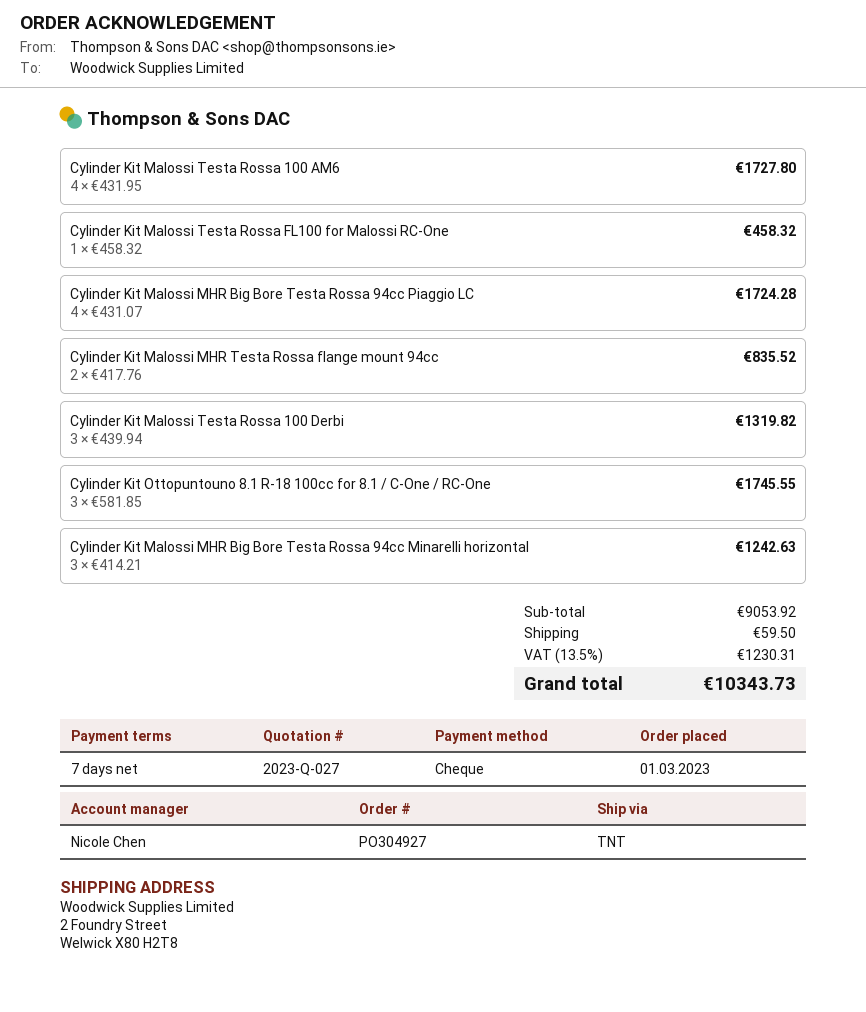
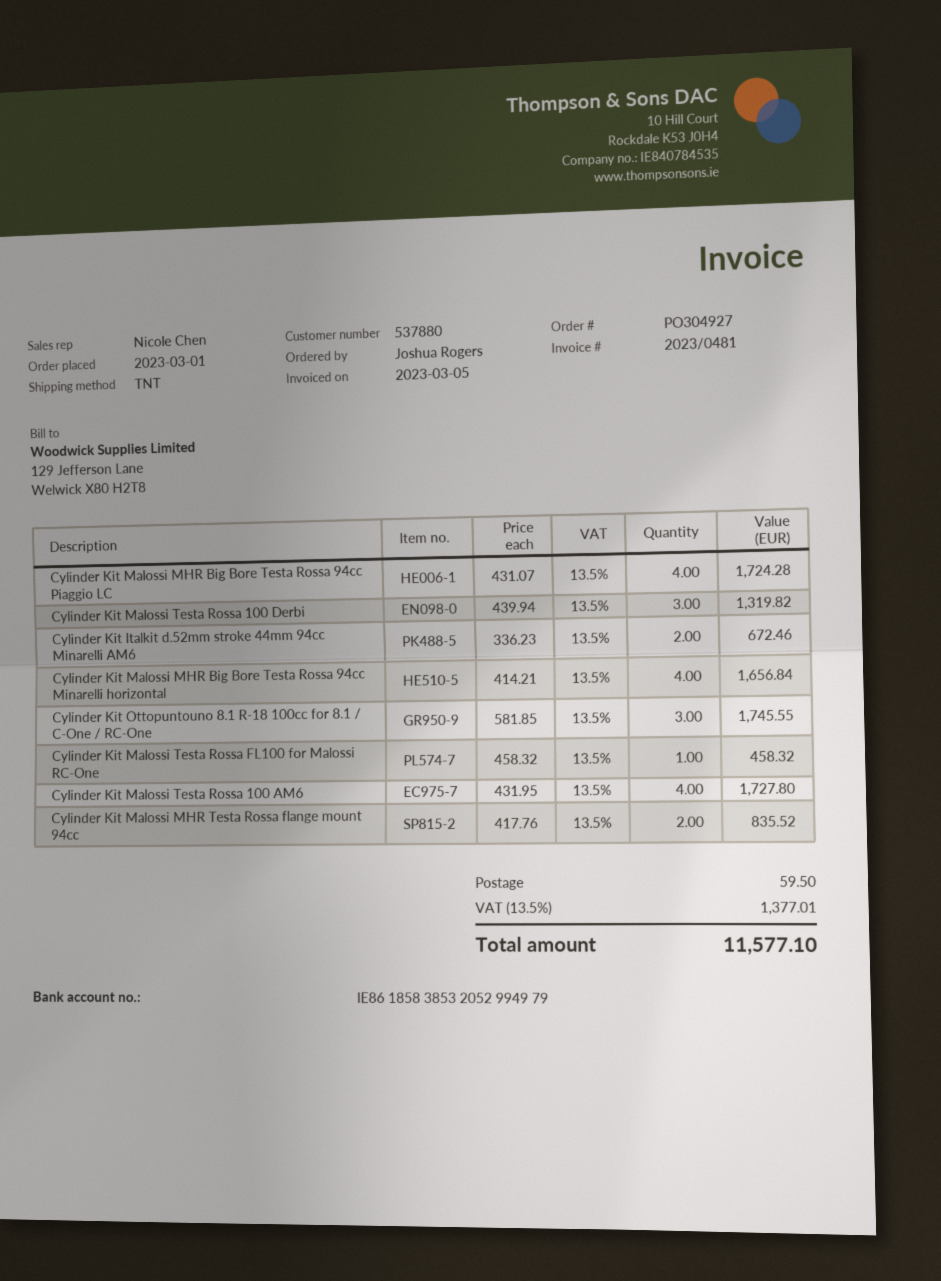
Cylinder Kit Malossi MHR Big Bore Testa Rossa 94cc Minarelli horizontal: 3 x 414.21 = 1242.63 -> 4 x 414.21 = 1656.84
Cylinder Kit Italkit d.52mm stroke 44mm 94cc Minarelli AM6: none -> 2 x 336.23 = 672.46
tax: 13.5% = 1230.31 -> 13.5% = 1377.01
total: 10343.73 -> 11577.10

